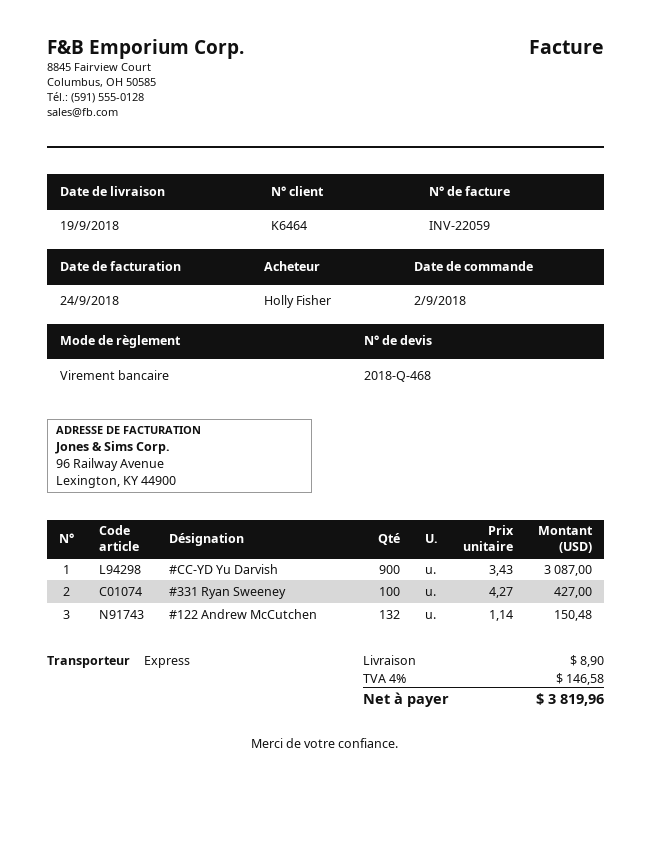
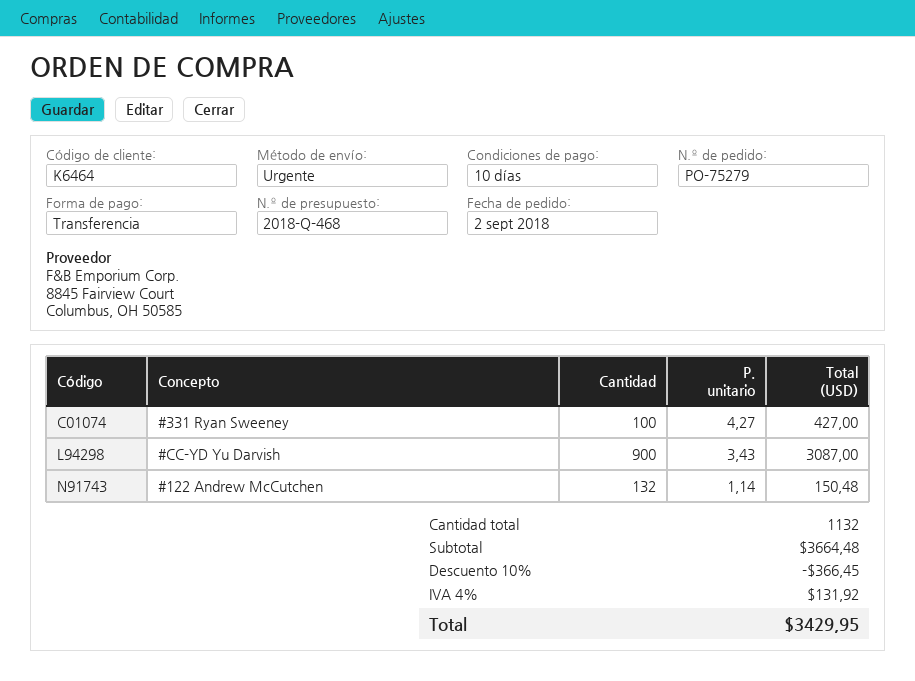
discount: none -> 10% = 366.45
shipping: 8.90 -> none
tax: 4% = 146.58 -> 4% = 131.92
total: 3819.96 -> 3429.95

